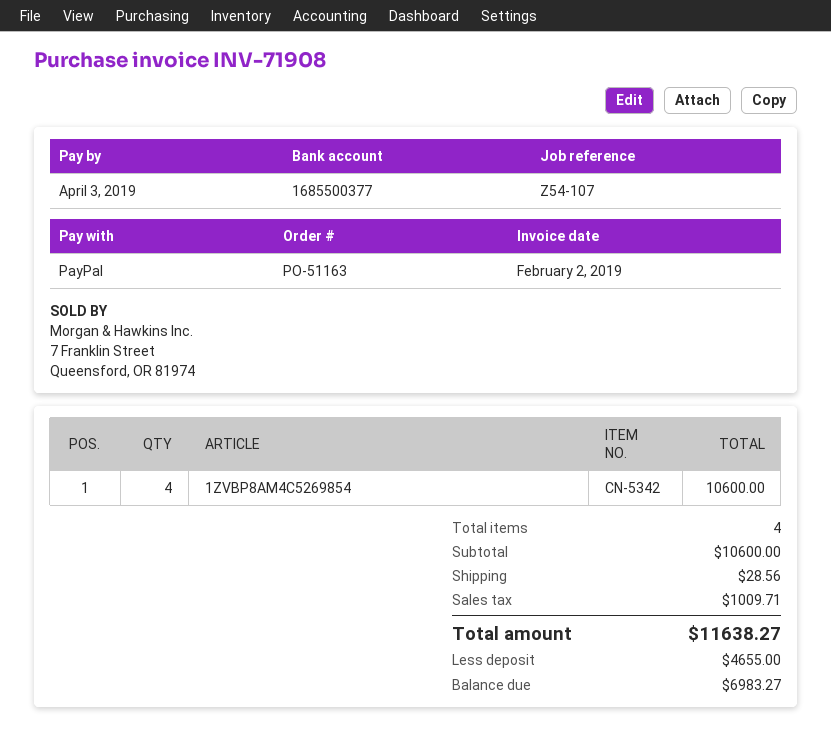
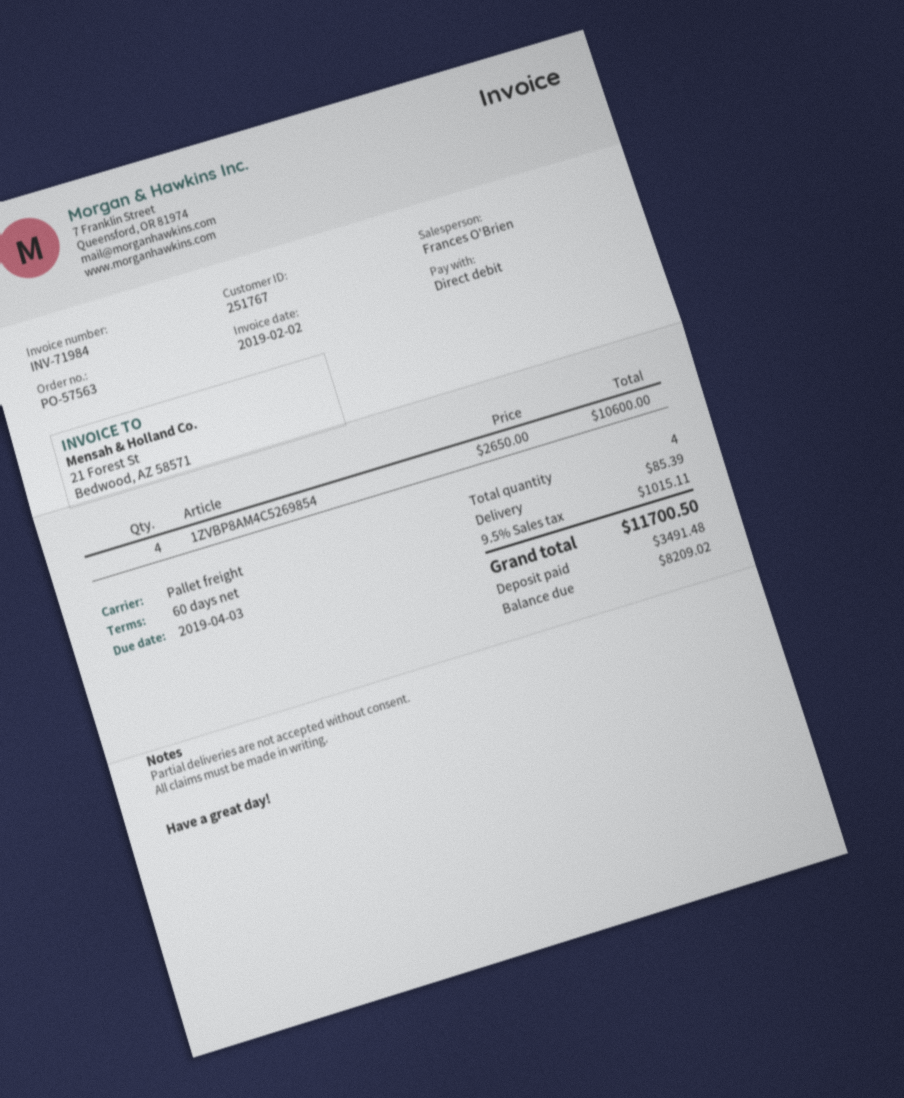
order number: PO-51163 -> PO-57563
invoice number: INV-71908 -> INV-71984
payment method: PayPal -> direct debit
shipping: 28.56 -> 85.39
tax: 1009.71 -> 1015.11
total: 11638.27 -> 11700.50
deposit: 4655.00 -> 3491.48
balance: 6983.27 -> 8209.02

